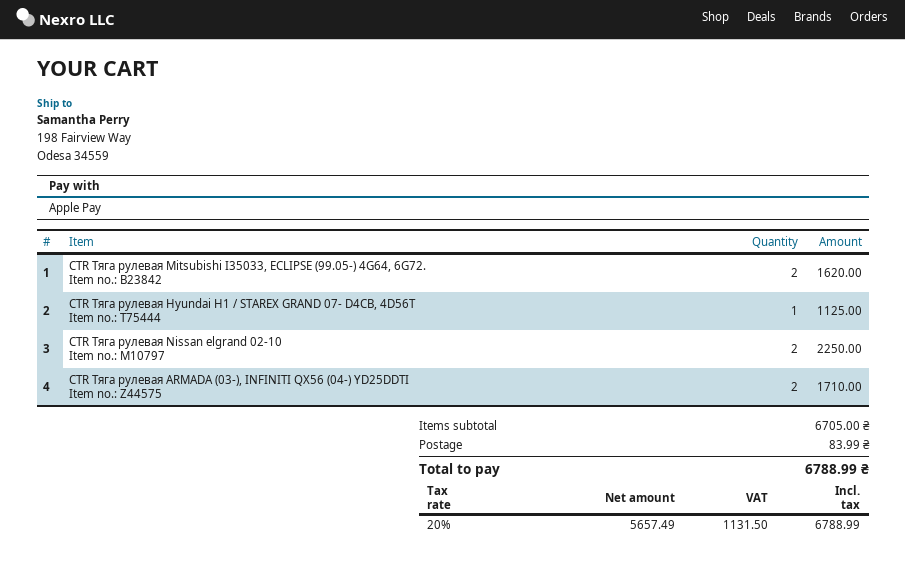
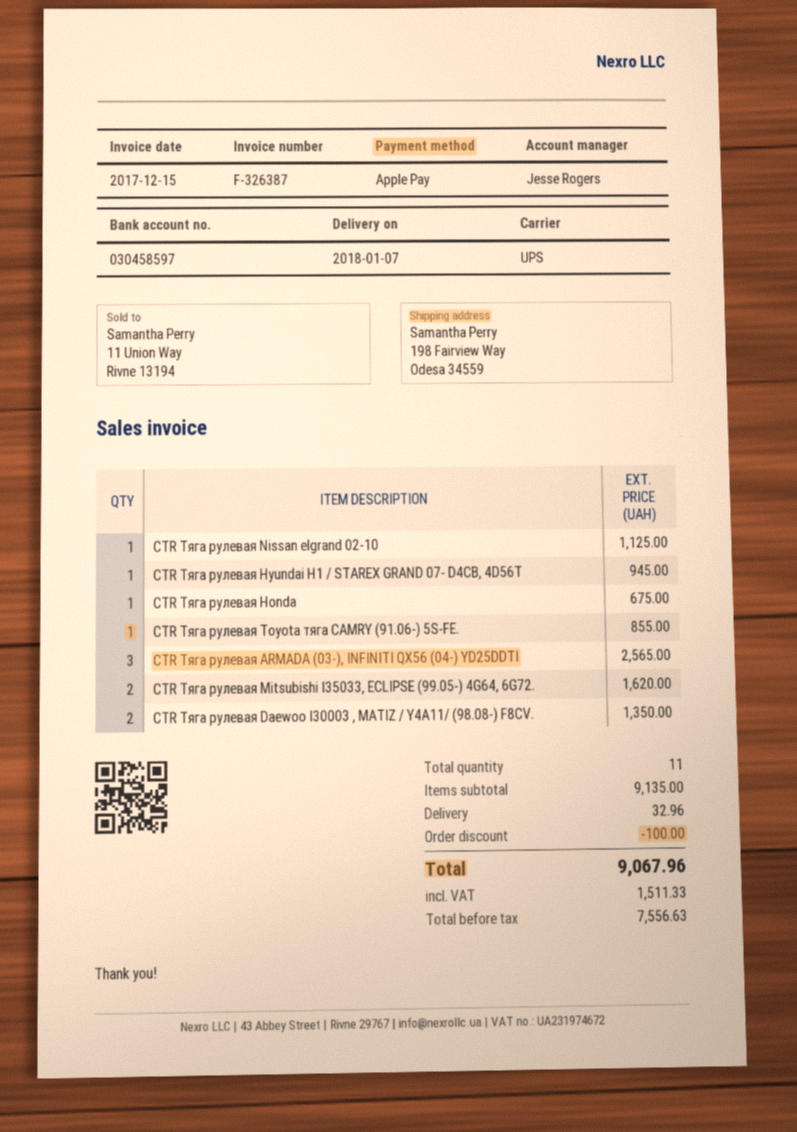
CTR Тяга рулевая Hyundai H1 / STAREX GRAND 07- D4CB, 4D56T: 1 for 1125.00 -> 1 for 945.00
CTR Тяга рулевая Nissan elgrand 02-10: 2 for 2250.00 -> 1 for 1125.00
CTR Тяга рулевая ARMADA (03-), INFINITI QX56 (04-) YD25DDTI: 2 for 1710.00 -> 3 for 2565.00
CTR Тяга рулевая Honda: none -> 1 for 675.00
CTR Тяга рулевая Toyota тяга CAMRY (91.06-) 5S-FE.: none -> 1 for 855.00
CTR Тяга рулевая Daewoo I30003 , MATIZ / Y4A11/ (98.08-) F8CV.: none -> 2 for 1350.00
subtotal: 6705.00 -> 9135.00
discount: none -> 100.00
shipping: 83.99 -> 32.96
net: 5657.49 -> 7556.63
tax: 1131.50 -> 1511.33
total: 6788.99 -> 9067.96

